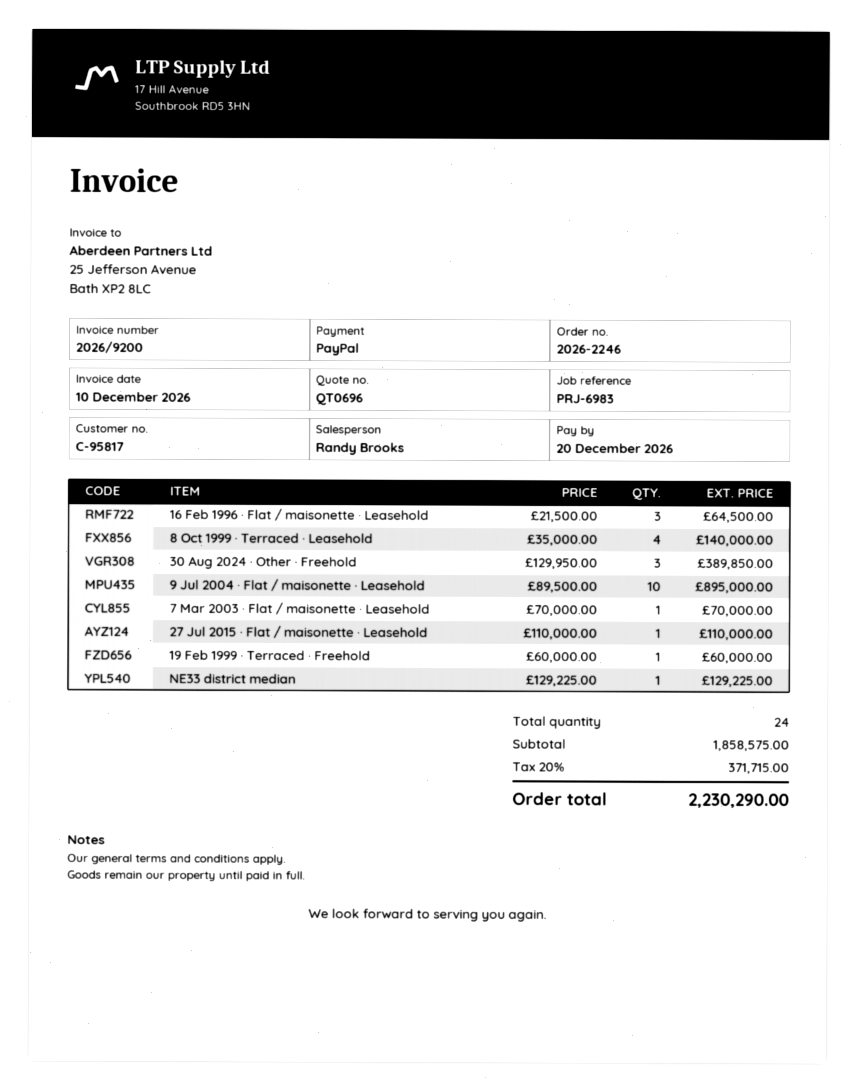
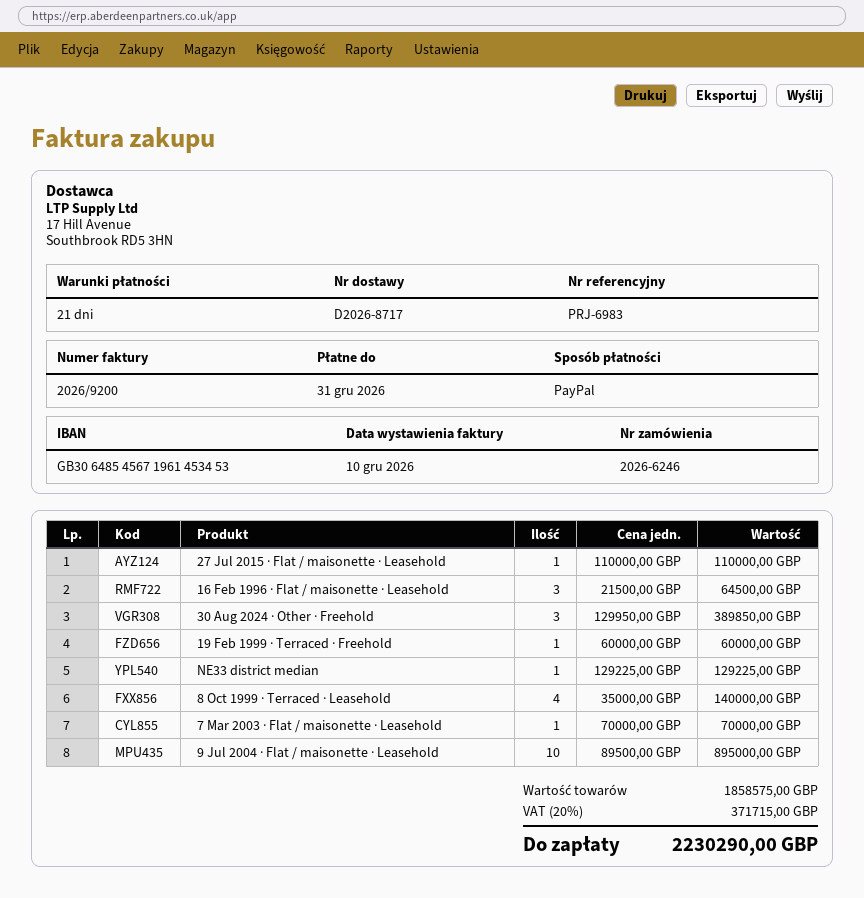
order number: 2026-2246 -> 2026-6246
due date: 2026-12-20 -> 2026-12-31

